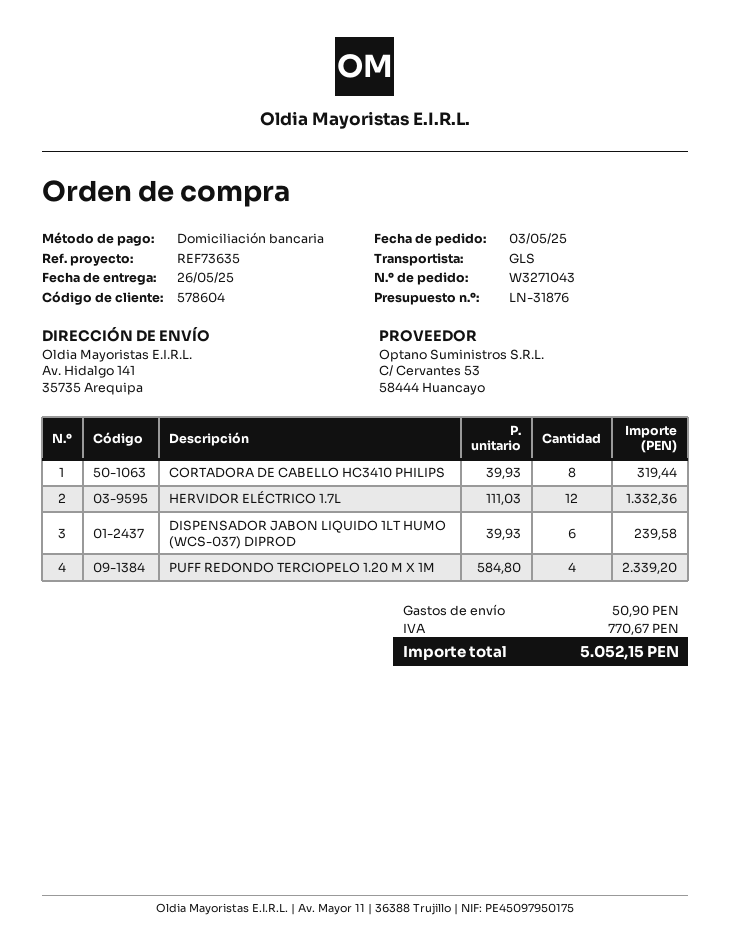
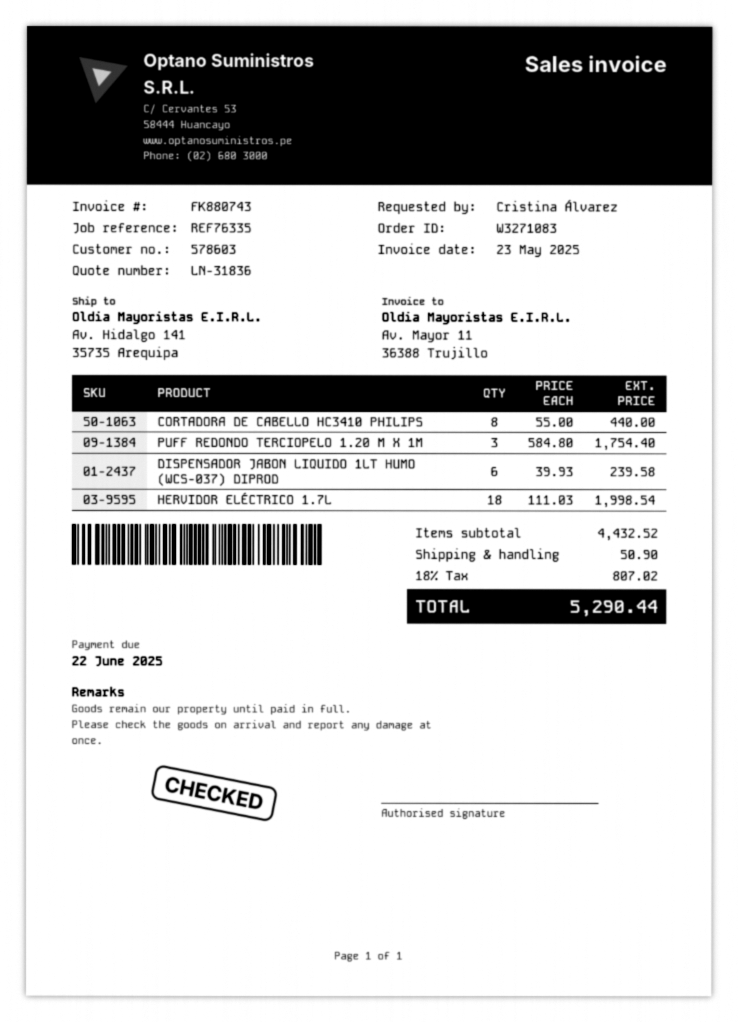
quote number: LN-31876 -> LN-31836
order number: W3271043 -> W3271083
customer number: 578604 -> 578603
reference: REF73635 -> REF76335
CORTADORA DE CABELLO HC3410 PHILIPS: 8 x 39.93 = 319.44 -> 8 x 55.00 = 440.00
HERVIDOR ELÉCTRICO 1.7L: 12 x 111.03 = 1332.36 -> 18 x 111.03 = 1998.54
PUFF REDONDO TERCIOPELO 1.20 M X 1M: 4 x 584.80 = 2339.20 -> 3 x 584.80 = 1754.40
tax: 770.67 -> 807.02
total: 5052.15 -> 5290.44

